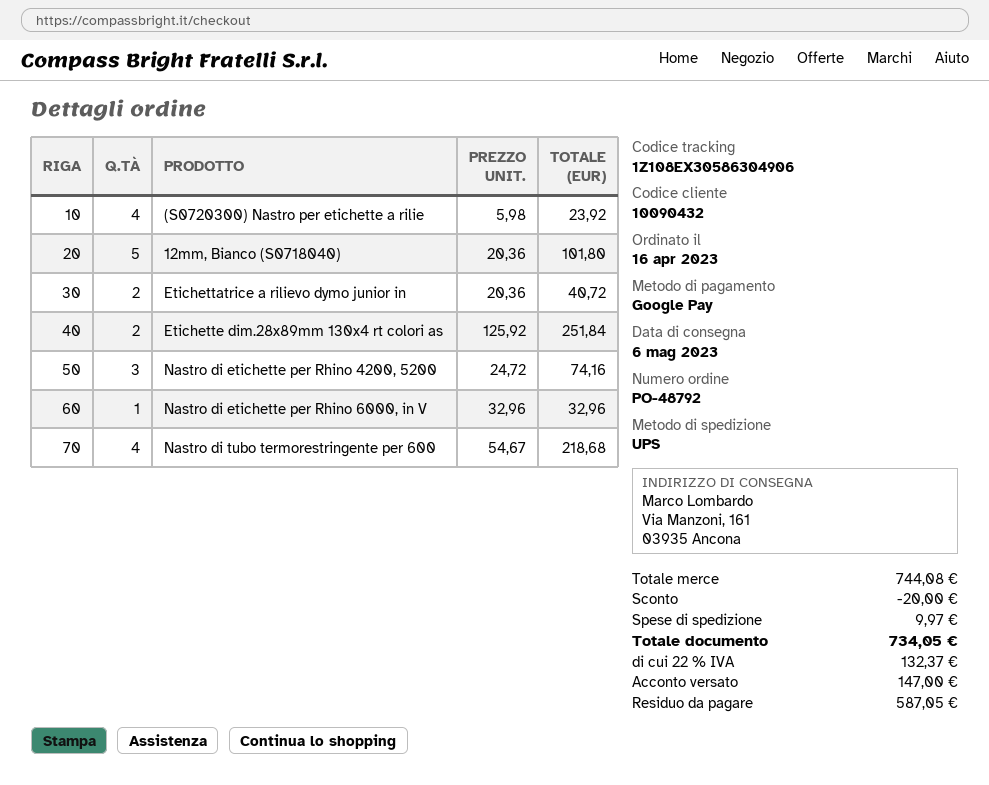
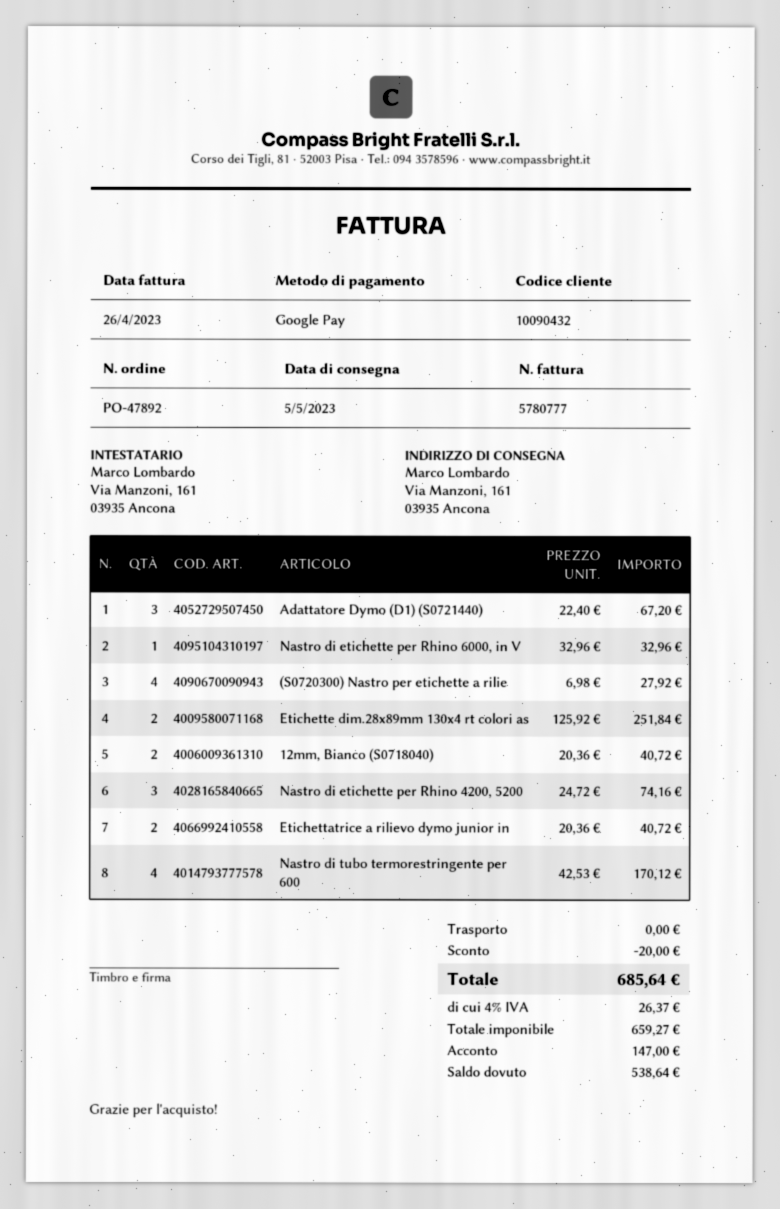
order number: PO-48792 -> PO-47892
delivery date: 2023-05-06 -> 2023-05-05
(S0720300) Nastro per etichette a rilie: 4 x 5.98 = 23.92 -> 4 x 6.98 = 27.92
12mm, Bianco (S0718040): 5 x 20.36 = 101.80 -> 2 x 20.36 = 40.72
Nastro di tubo termorestringente per 600: 4 x 54.67 = 218.68 -> 4 x 42.53 = 170.12
Adattatore Dymo (D1) (S0721440): none -> 3 x 22.40 = 67.20
shipping: 9.97 -> 0.00
tax: 22% = 132.37 -> 4% = 26.37
total: 734.05 -> 685.64
balance: 587.05 -> 538.64

